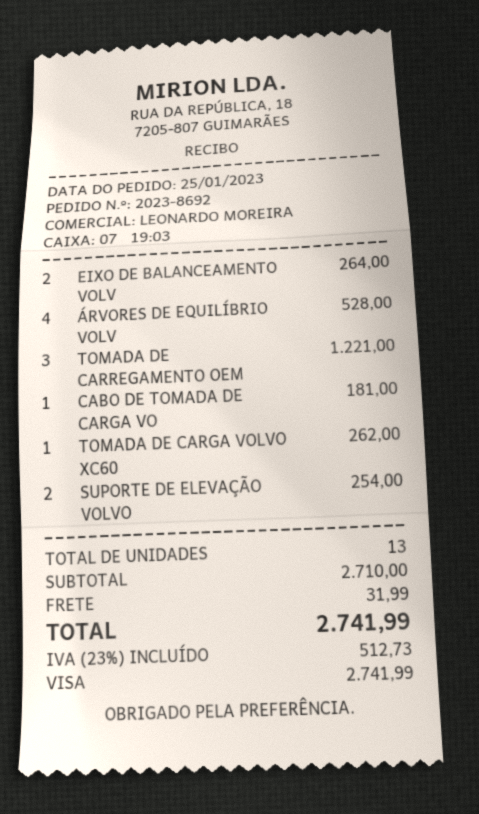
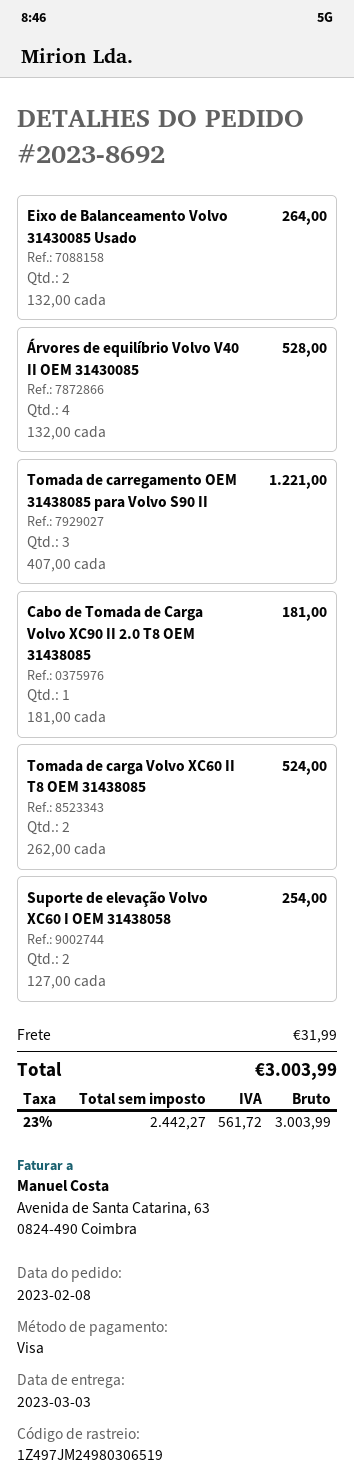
order date: 2023-01-25 -> 2023-02-08
TOMADA DE CARGA VOLVO XC60: 1 for 262.00 -> 2 for 524.00
tax: 23% = 512.73 -> 23% = 561.72
total: 2741.99 -> 3003.99

